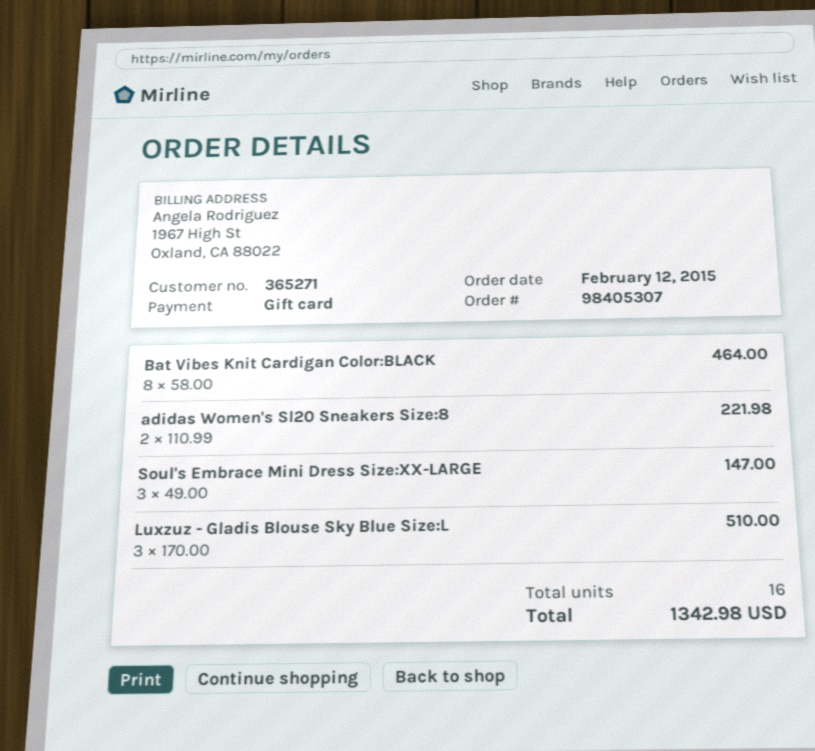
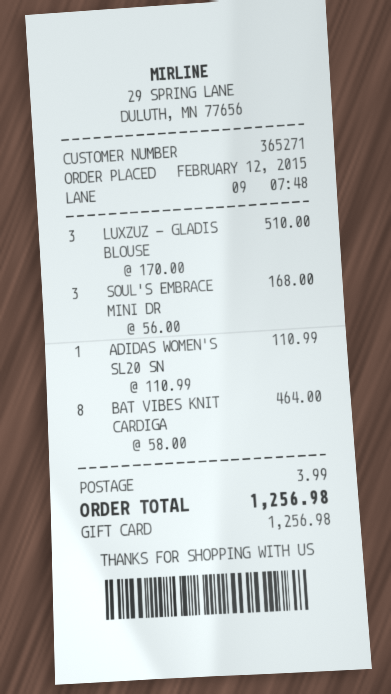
adidas Women's Sl20 Sneakers Size:8: 2 x 110.99 = 221.98 -> 1 x 110.99 = 110.99
Soul's Embrace Mini Dress Size:XX-LARGE: 3 x 49.00 = 147.00 -> 3 x 56.00 = 168.00
shipping: none -> 3.99
total: 1342.98 -> 1256.98

